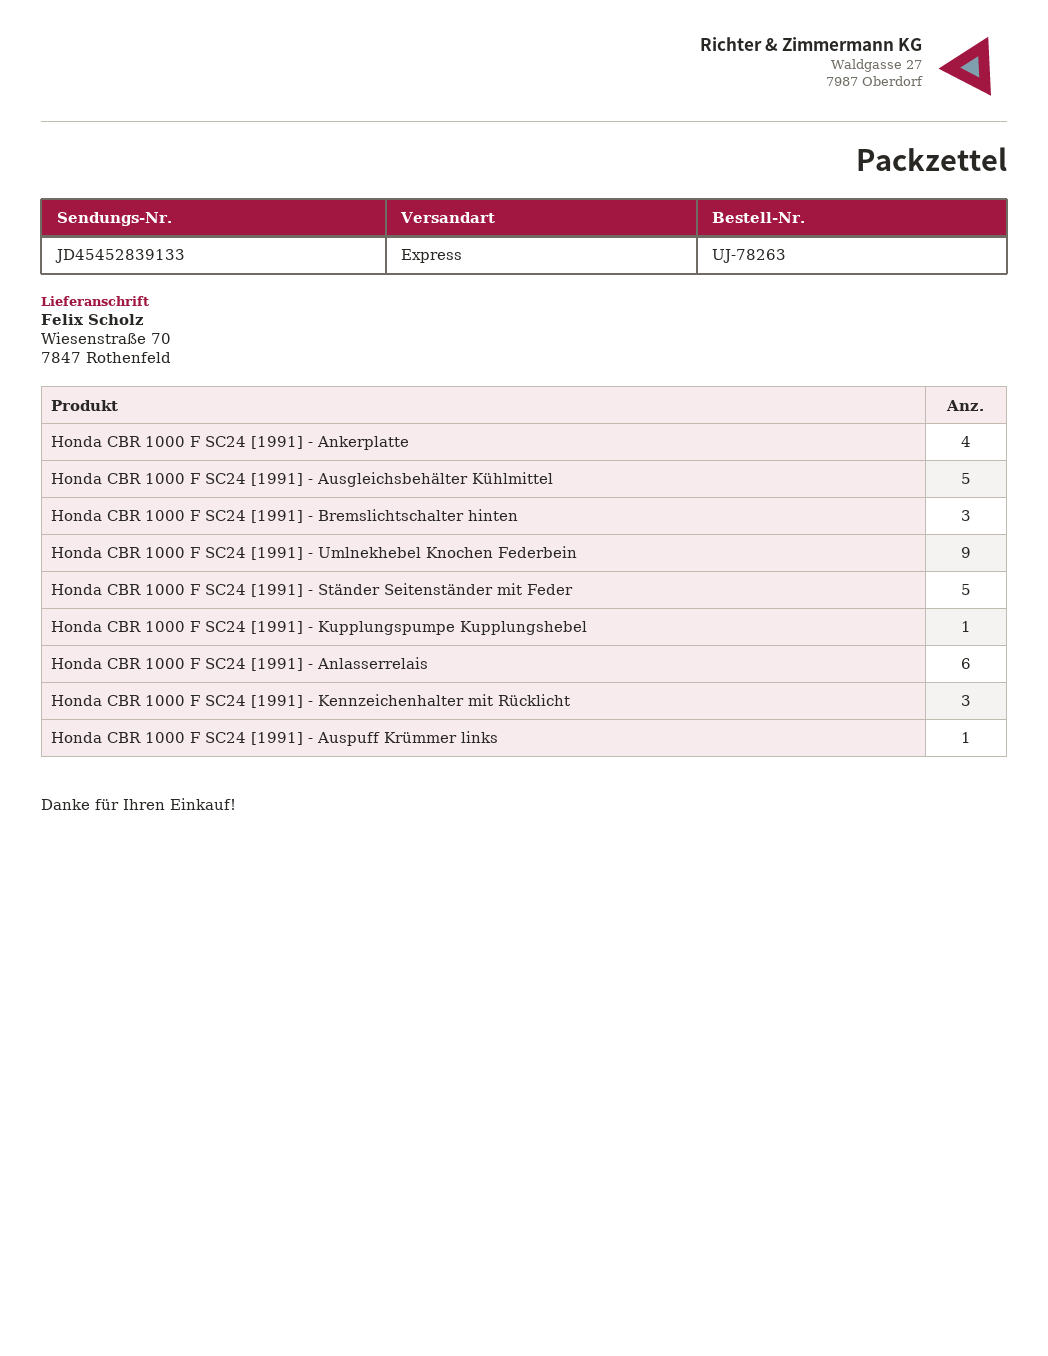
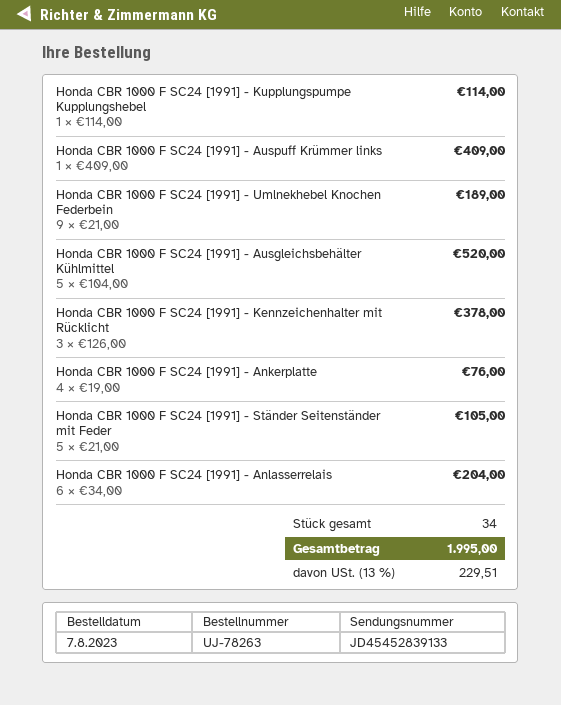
Honda CBR 1000 F SC24 [1991] - Bremslichtschalter hinten: 3 -> none

